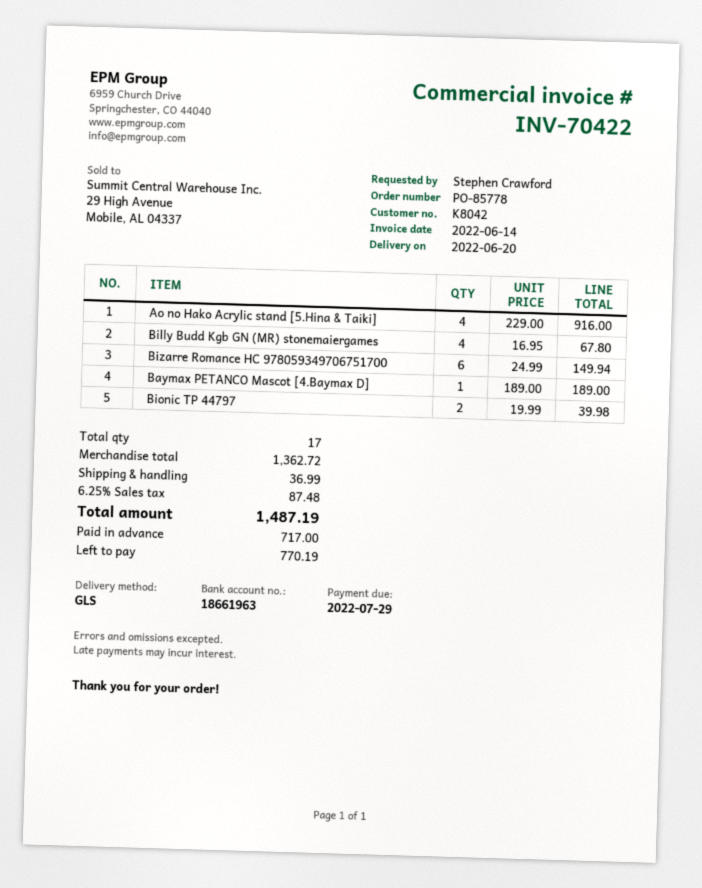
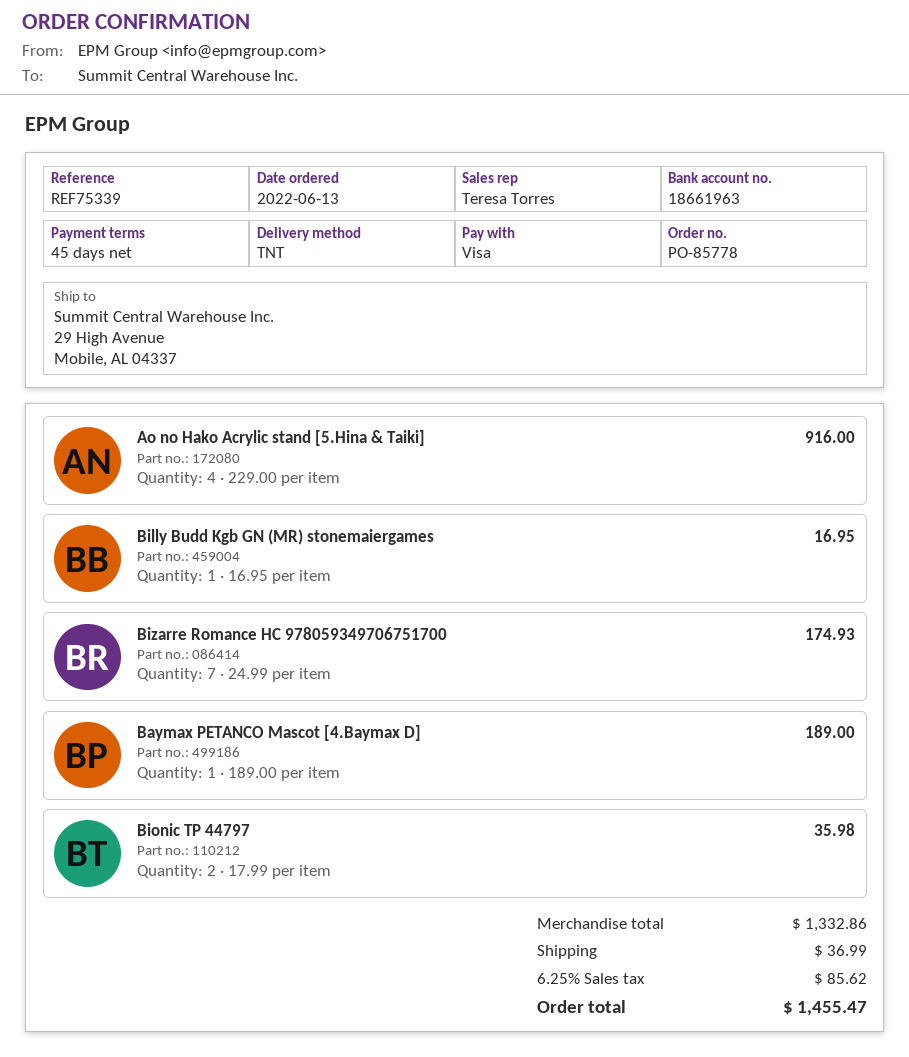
shipping method: GLS -> TNT
Billy Budd Kgb GN (MR) stonemaiergames: 4 x 16.95 = 67.80 -> 1 x 16.95 = 16.95
Bizarre Romance HC 978059349706751700: 6 x 24.99 = 149.94 -> 7 x 24.99 = 174.93
Bionic TP 44797: 2 x 19.99 = 39.98 -> 2 x 17.99 = 35.98
subtotal: 1362.72 -> 1332.86
tax: 6.25% = 87.48 -> 6.25% = 85.62
total: 1487.19 -> 1455.47

